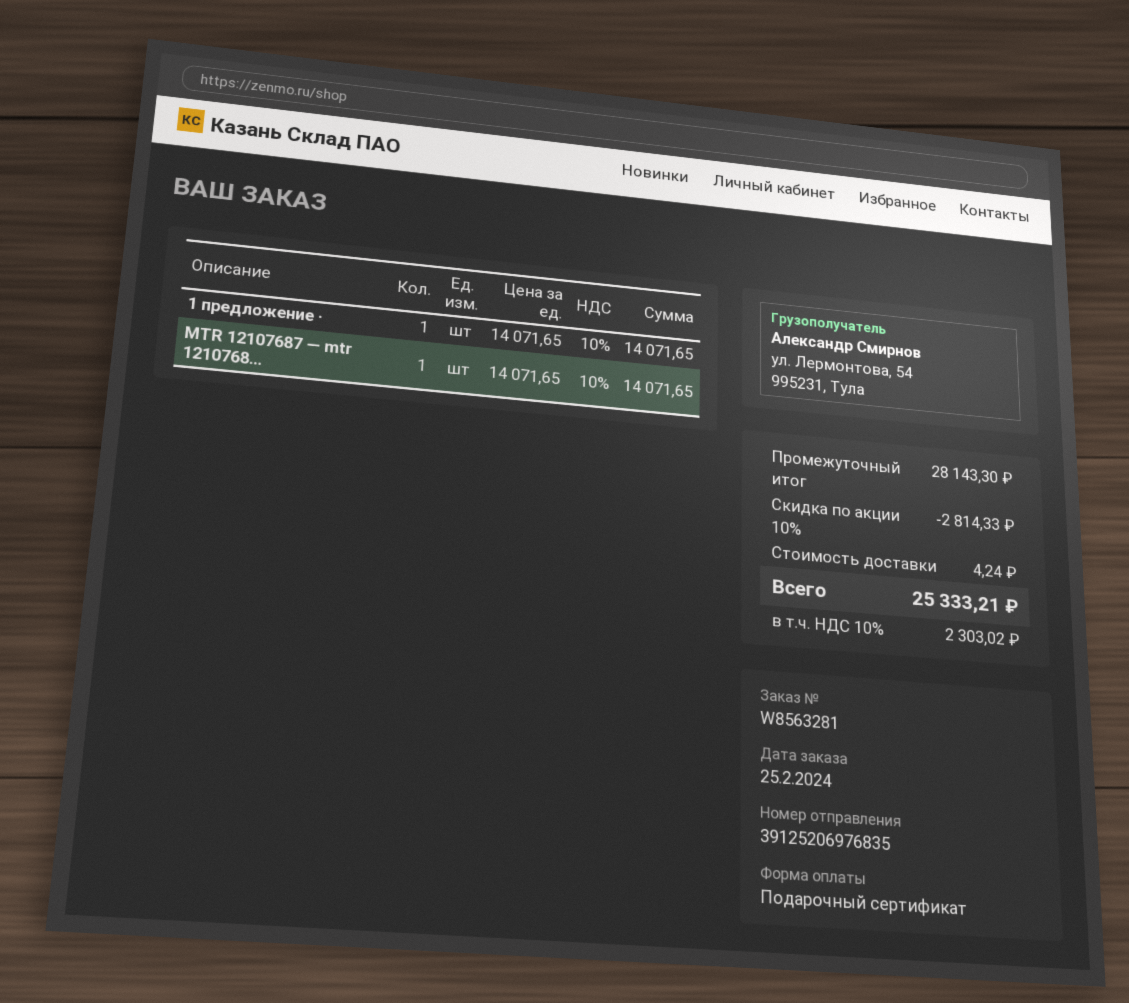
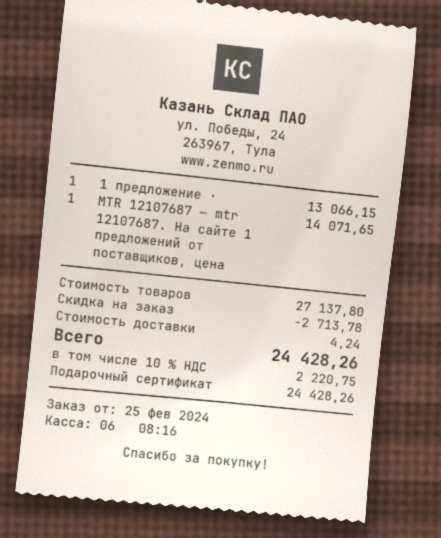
1 предложение ·: 1 x 14071.65 = 14071.65 -> 1 x 13066.15 = 13066.15
subtotal: 28143.30 -> 27137.80
discount: 2814.33 -> 2713.78
tax: 10% = 2303.02 -> 10% = 2220.75
total: 25333.21 -> 24428.26

